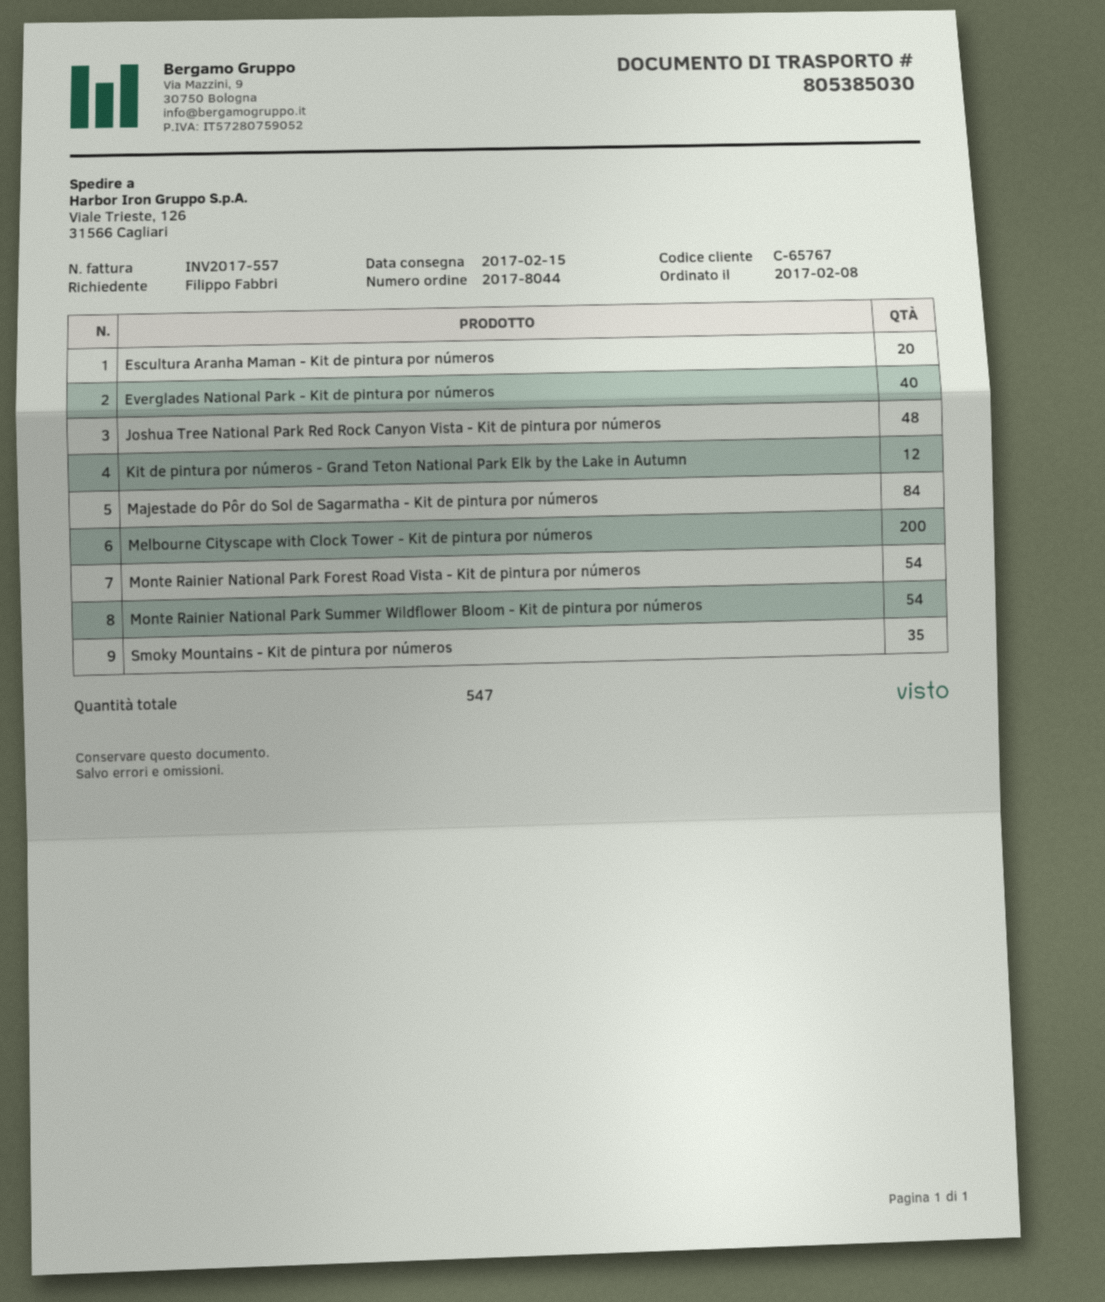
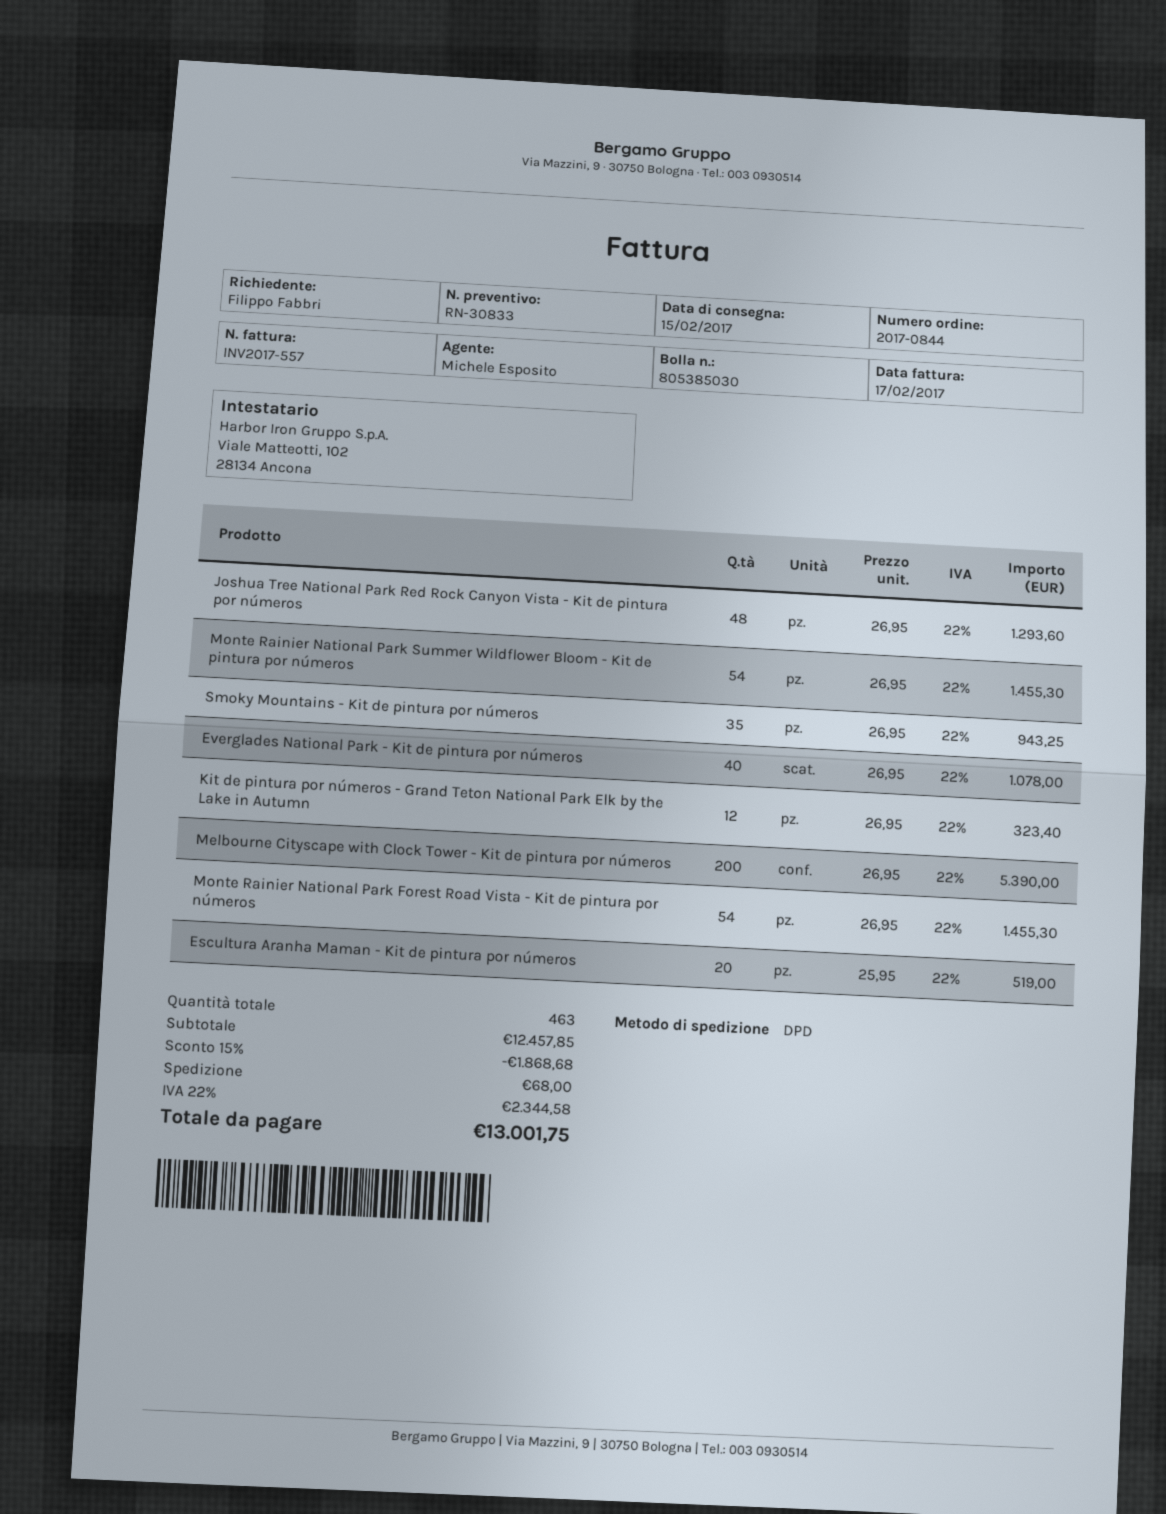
order number: 2017-8044 -> 2017-0844
Majestade do Pôr do Sol de Sagarmatha - Kit de pintura por números: 84 -> none
total quantity: 547 -> 463

